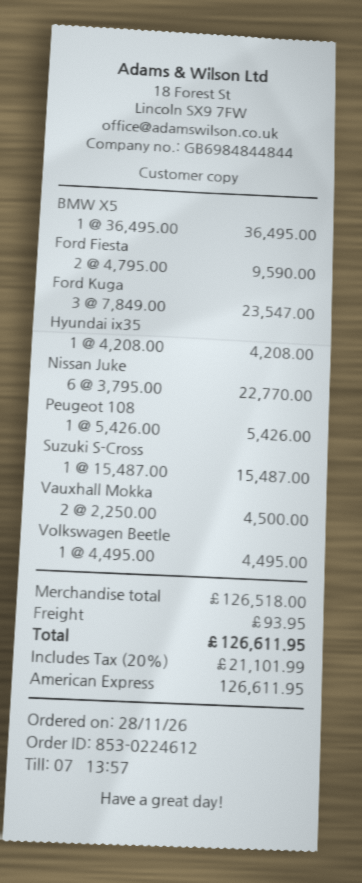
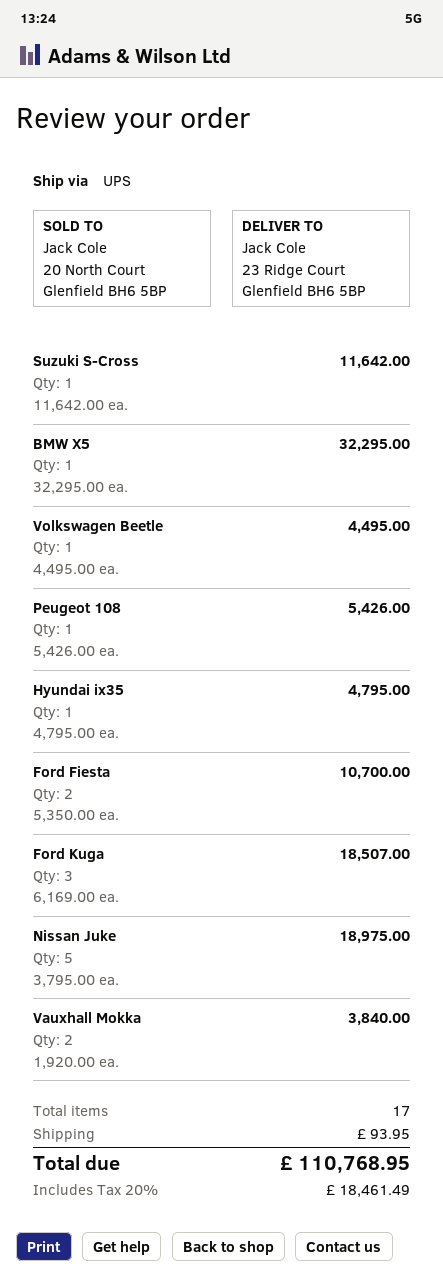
BMW X5: 1 x 36495.00 = 36495.00 -> 1 x 32295.00 = 32295.00
Ford Fiesta: 2 x 4795.00 = 9590.00 -> 2 x 5350.00 = 10700.00
Ford Kuga: 3 x 7849.00 = 23547.00 -> 3 x 6169.00 = 18507.00
Hyundai ix35: 1 x 4208.00 = 4208.00 -> 1 x 4795.00 = 4795.00
Nissan Juke: 6 x 3795.00 = 22770.00 -> 5 x 3795.00 = 18975.00
Suzuki S-Cross: 1 x 15487.00 = 15487.00 -> 1 x 11642.00 = 11642.00
Vauxhall Mokka: 2 x 2250.00 = 4500.00 -> 2 x 1920.00 = 3840.00
tax: 20% = 21101.99 -> 20% = 18461.49
total: 126611.95 -> 110768.95

